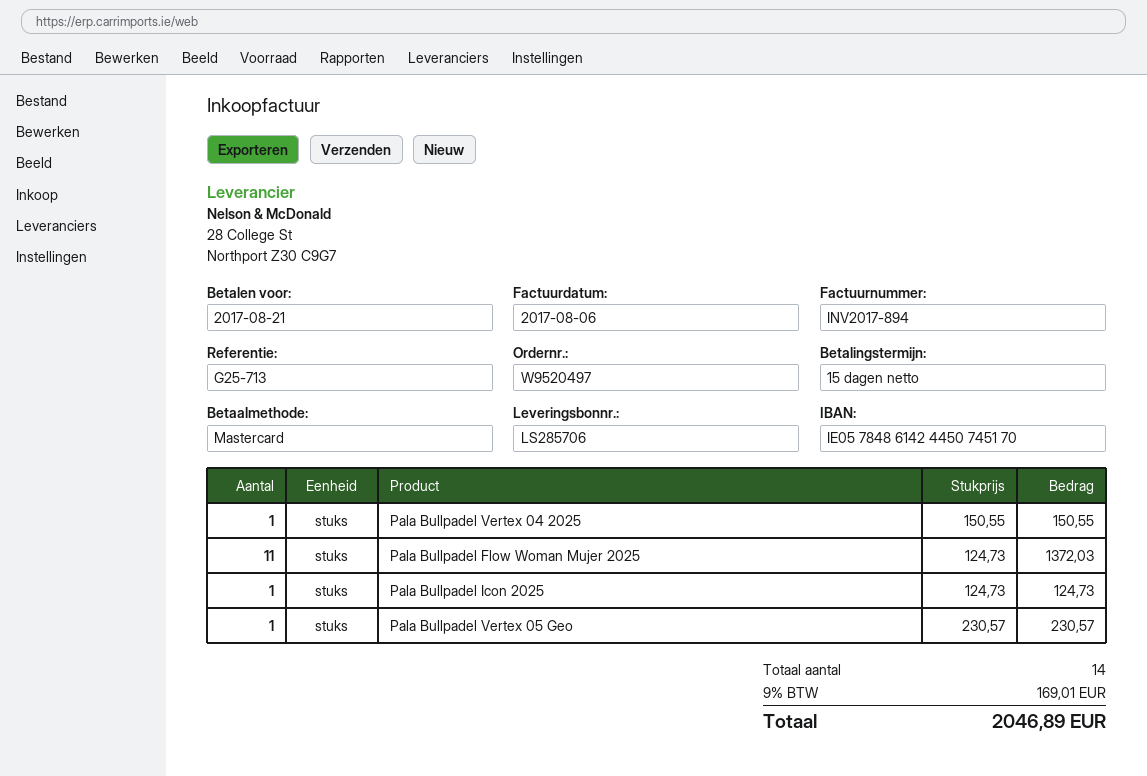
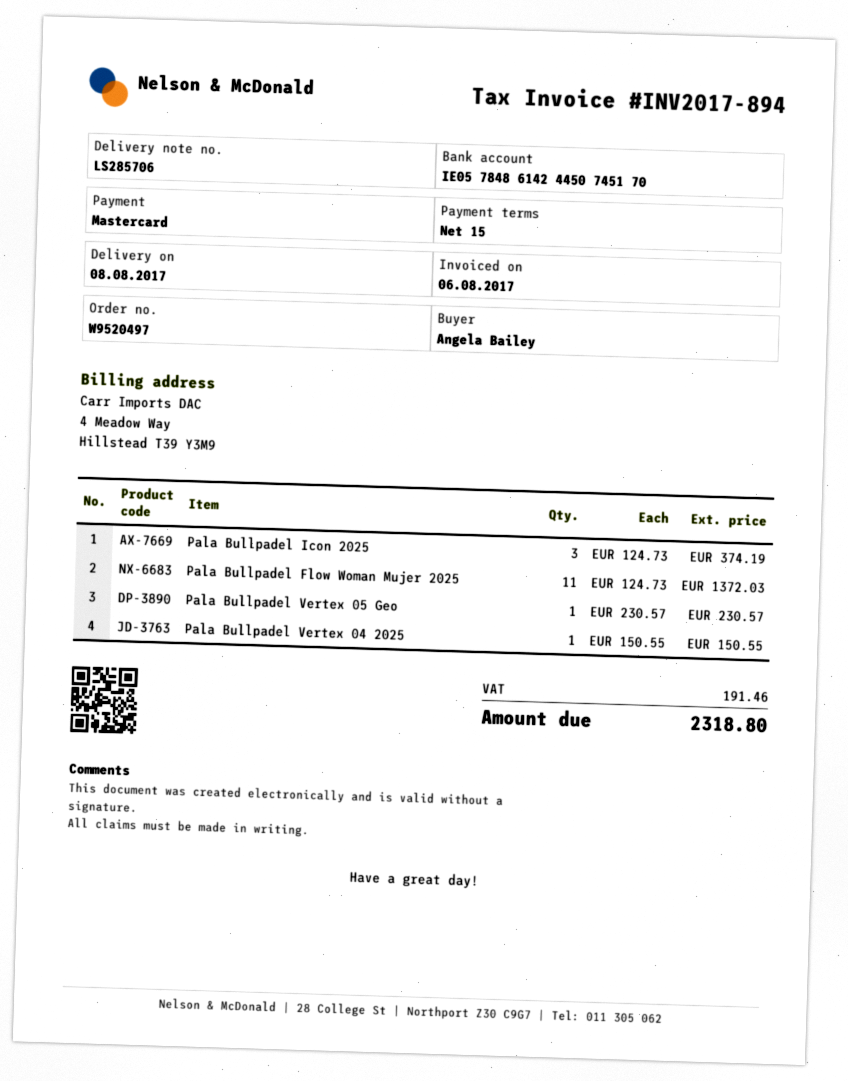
Pala Bullpadel Icon 2025: 1 x 124.73 = 124.73 -> 3 x 124.73 = 374.19
tax: 169.01 -> 191.46
total: 2046.89 -> 2318.80

